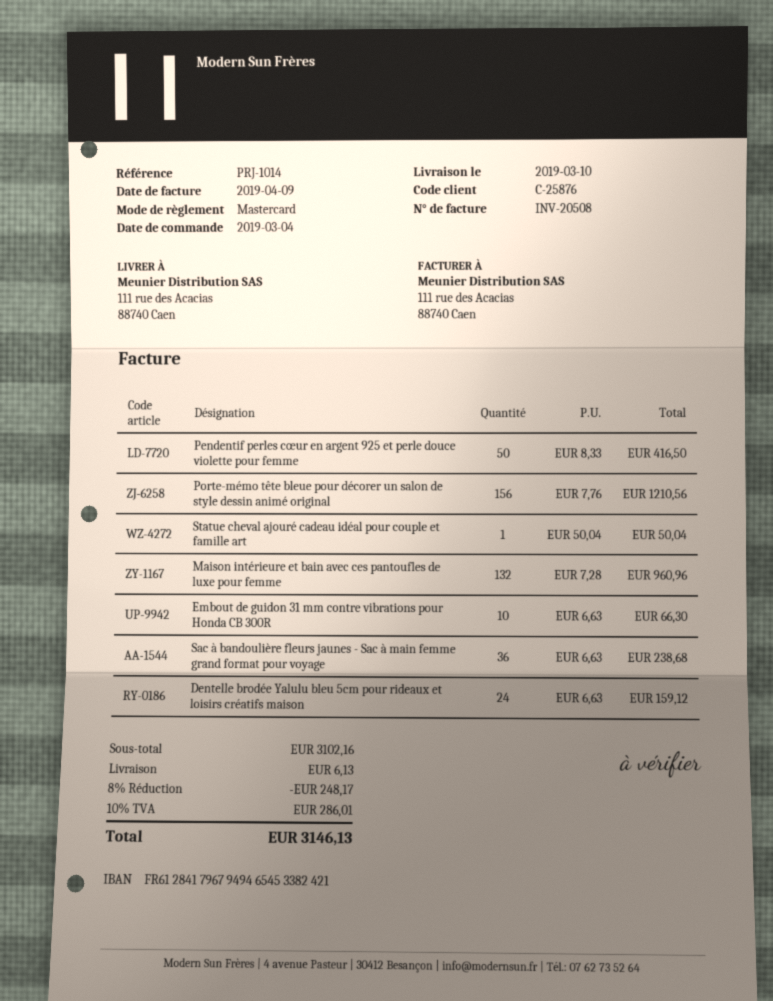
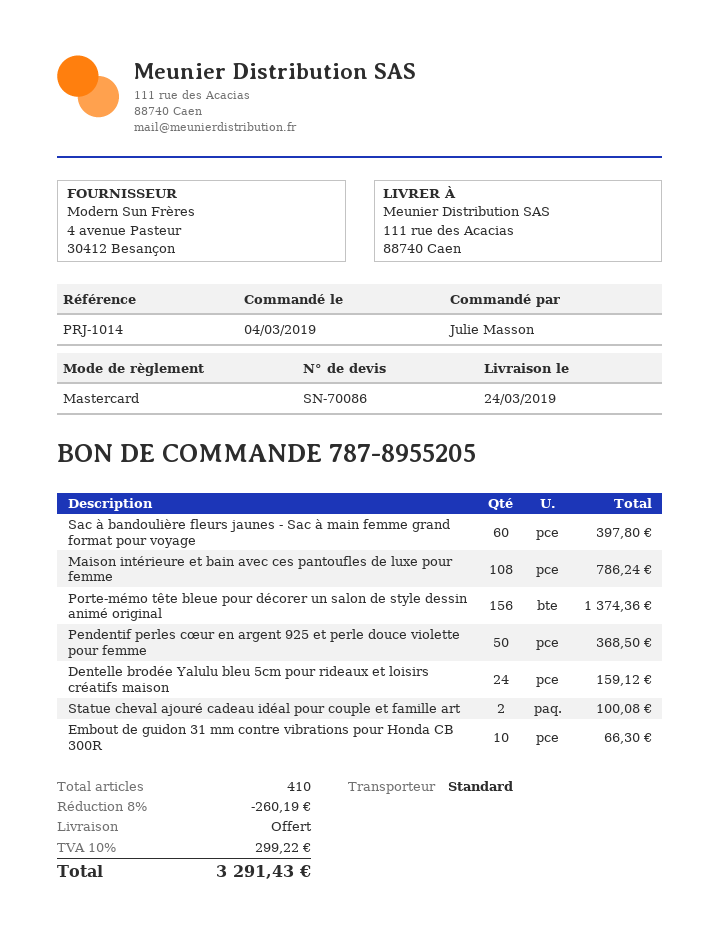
delivery date: 2019-03-10 -> 2019-03-24
Pendentif perles cœur en argent 925 et perle douce violette pour femme: 50 for 416.50 -> 50 for 368.50
Porte-mémo tête bleue pour décorer un salon de style dessin animé original: 156 for 1210.56 -> 156 for 1374.36
Statue cheval ajouré cadeau idéal pour couple et famille art: 1 for 50.04 -> 2 for 100.08
Maison intérieure et bain avec ces pantoufles de luxe pour femme: 132 for 960.96 -> 108 for 786.24
Sac à bandoulière fleurs jaunes - Sac à main femme grand format pour voyage: 36 for 238.68 -> 60 for 397.80
discount: 8% = 248.17 -> 8% = 260.19
shipping: 6.13 -> 0.00
tax: 10% = 286.01 -> 10% = 299.22
total: 3146.13 -> 3291.43

